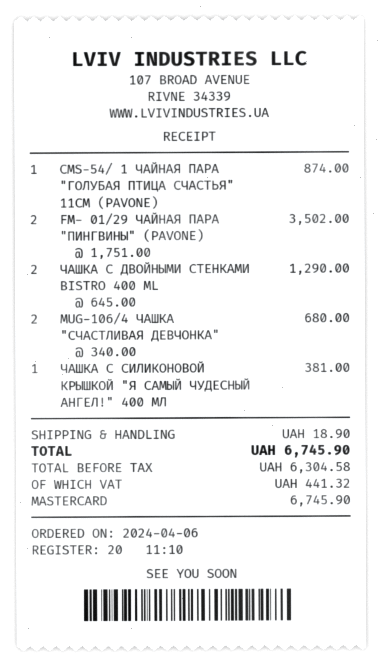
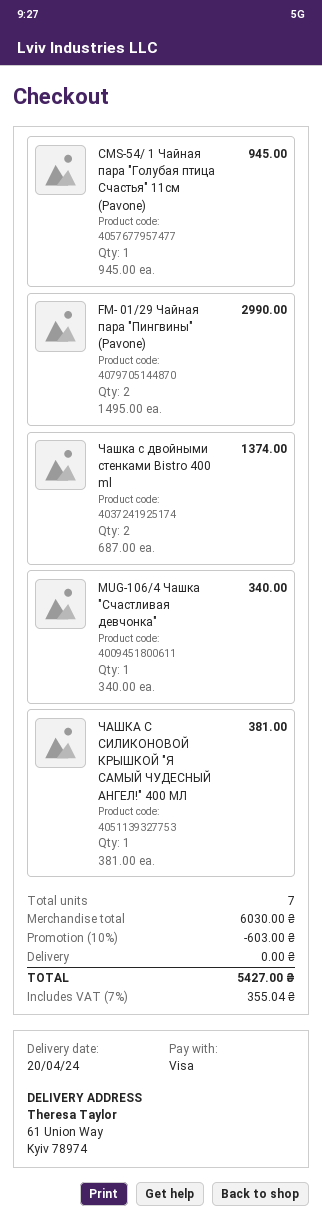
payment method: Mastercard -> Visa
CMS-54/ 1 ЧАЙНАЯ ПАРА "ГОЛУБАЯ ПТИЦА СЧАСТЬЯ" 11СМ (PAVONE): 1 x 874.00 = 874.00 -> 1 x 945.00 = 945.00
FM- 01/29 ЧАЙНАЯ ПАРА "ПИНГВИНЫ" (PAVONE): 2 x 1751.00 = 3502.00 -> 2 x 1495.00 = 2990.00
ЧАШКА С ДВОЙНЫМИ СТЕНКАМИ BISTRO 400 ML: 2 x 645.00 = 1290.00 -> 2 x 687.00 = 1374.00
MUG-106/4 ЧАШКА "СЧАСТЛИВАЯ ДЕВЧОНКА": 2 x 340.00 = 680.00 -> 1 x 340.00 = 340.00
discount: none -> 10% = 603.00
shipping: 18.90 -> 0.00
tax: 441.32 -> 355.04
total: 6745.90 -> 5427.00

